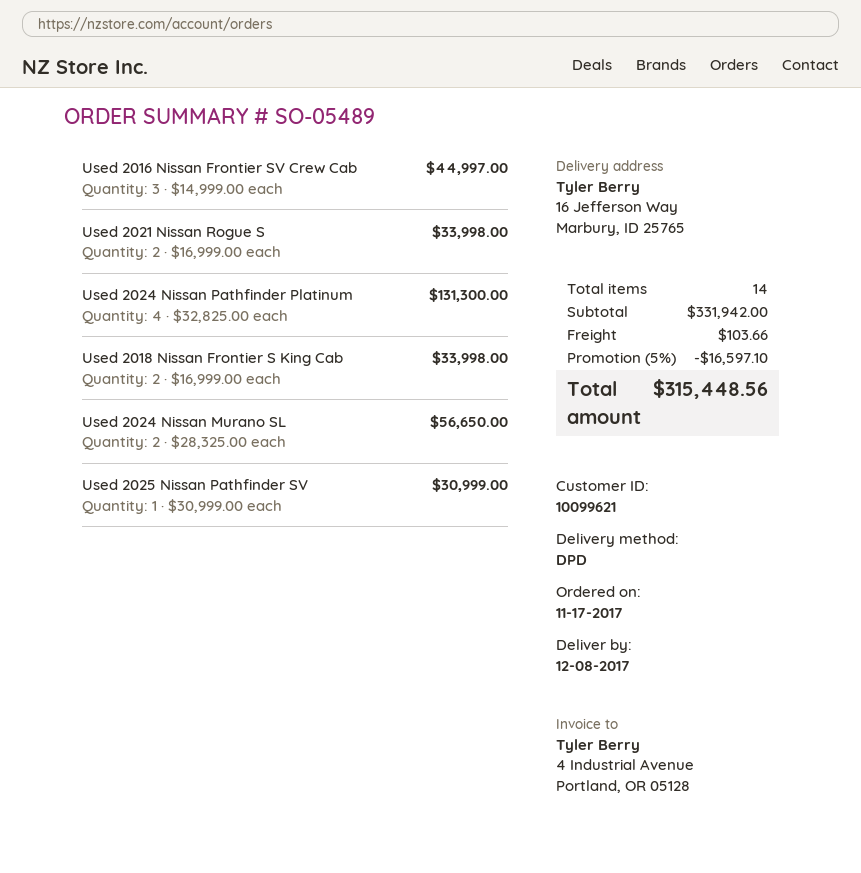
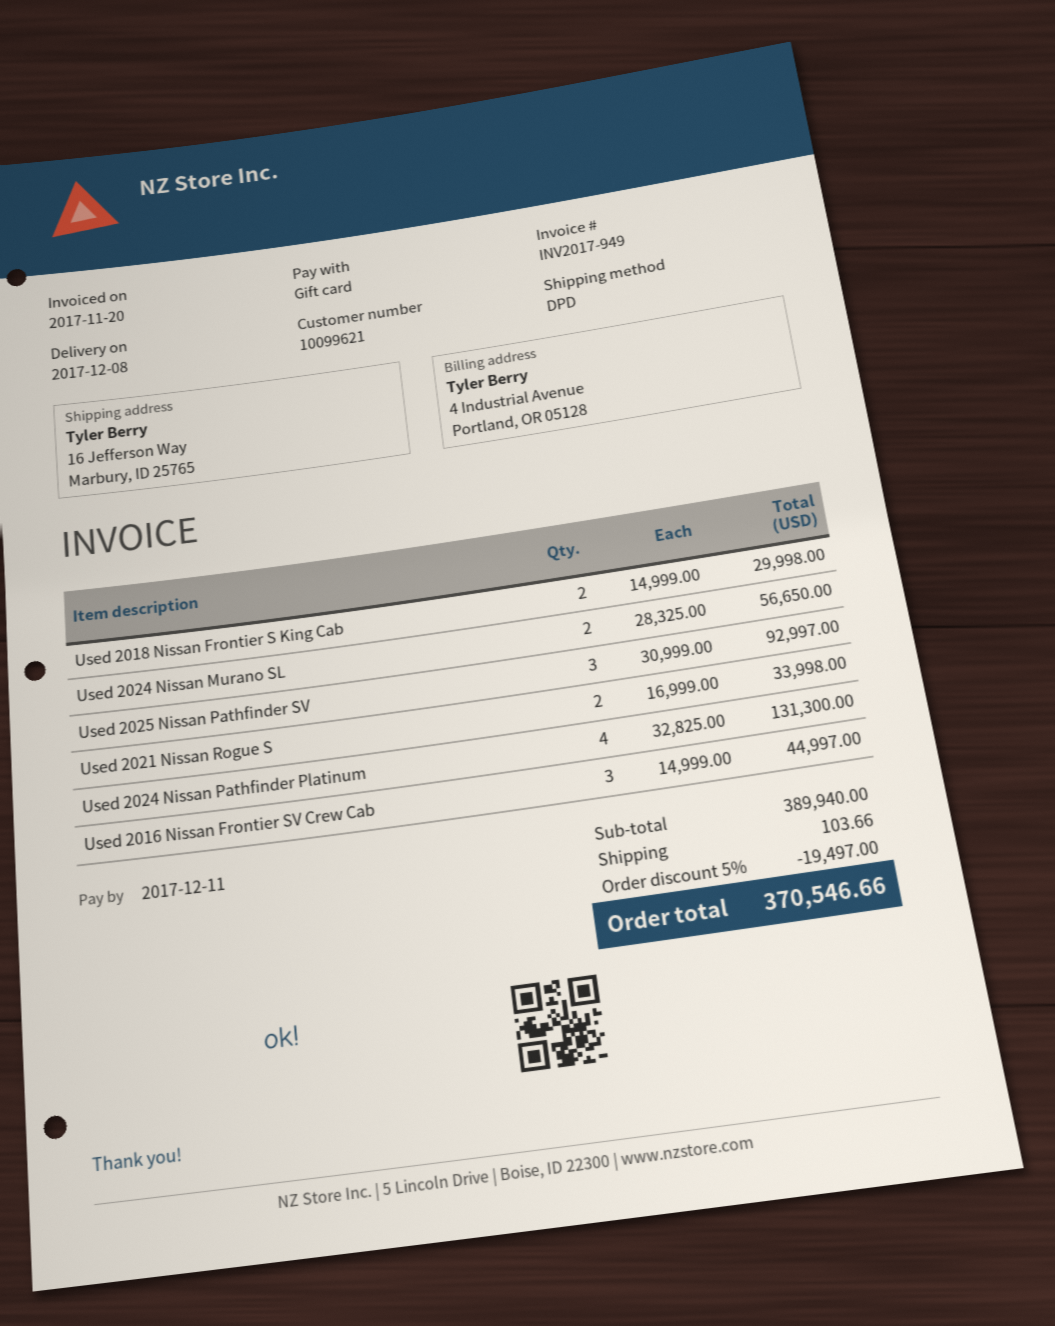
Used 2018 Nissan Frontier S King Cab: 2 x 16999.00 = 33998.00 -> 2 x 14999.00 = 29998.00
Used 2025 Nissan Pathfinder SV: 1 x 30999.00 = 30999.00 -> 3 x 30999.00 = 92997.00
subtotal: 331942.00 -> 389940.00
discount: 5% = 16597.10 -> 5% = 19497.00
total: 315448.56 -> 370546.66

